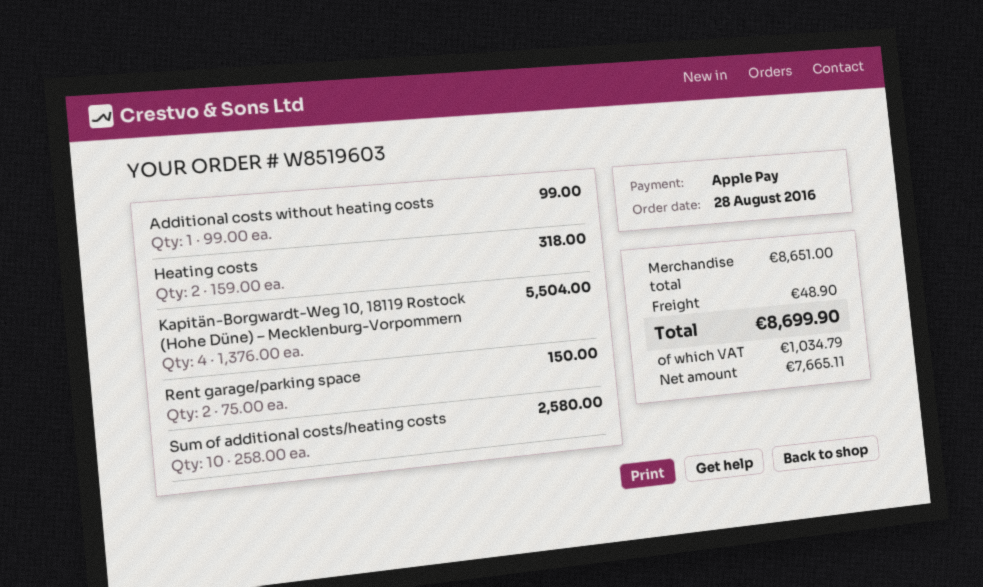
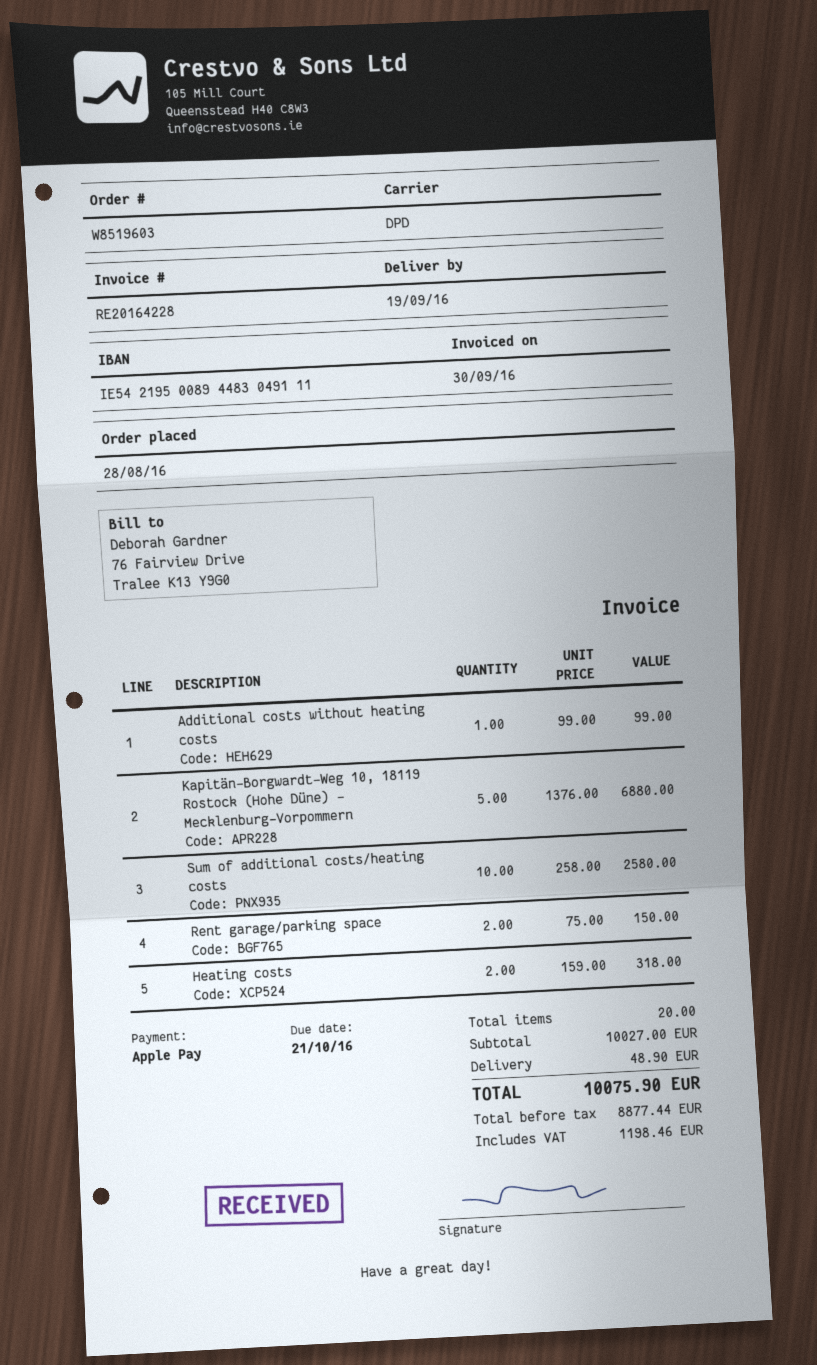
Kapitän-Borgwardt-Weg 10, 18119 Rostock (Hohe Düne) – Mecklenburg-Vorpommern: 4 x 1376.00 = 5504.00 -> 5 x 1376.00 = 6880.00
subtotal: 8651.00 -> 10027.00
net: 7665.11 -> 8877.44
tax: 1034.79 -> 1198.46
total: 8699.90 -> 10075.90

